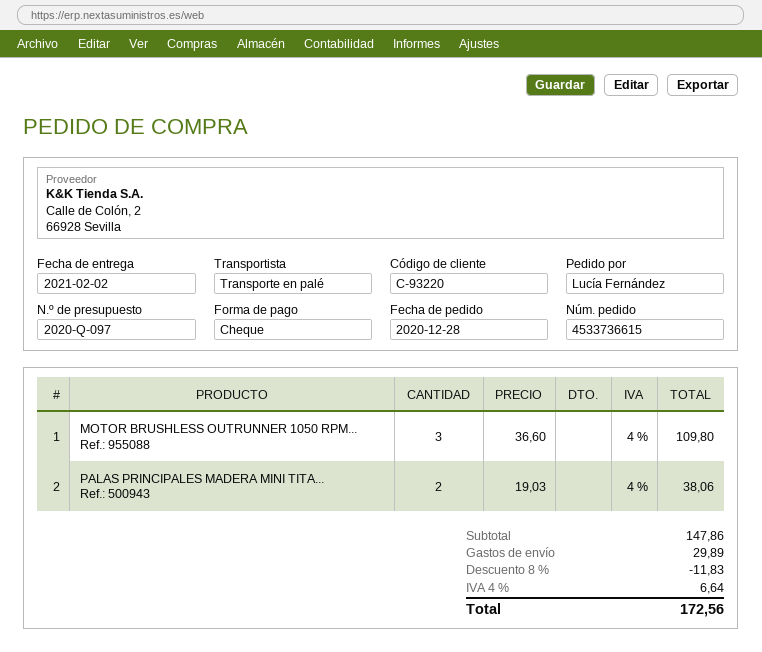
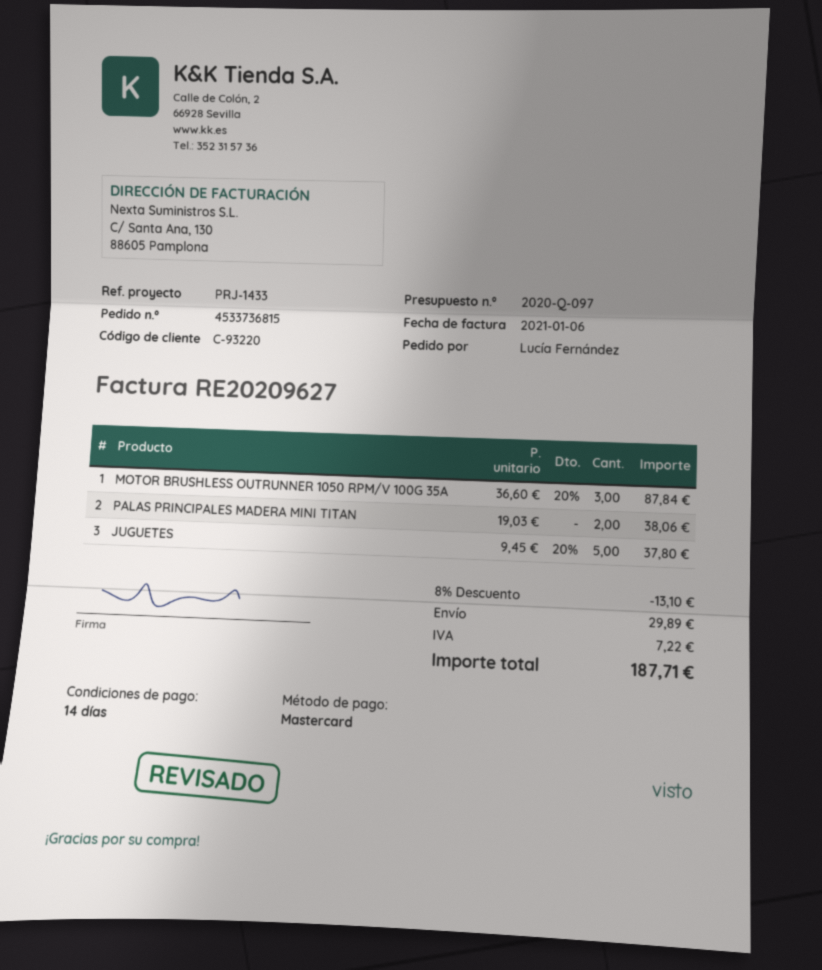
order number: 4533736615 -> 4533736815
payment method: cheque -> Mastercard
MOTOR BRUSHLESS OUTRUNNER 1050 RPM...: 3 x 36.60 = 109.80 -> 3 x 36.60 - 20% = 87.84
JUGUETES: none -> 5 x 9.45 - 20% = 37.80
discount: 8% = 11.83 -> 8% = 13.10
tax: 6.64 -> 7.22
total: 172.56 -> 187.71

